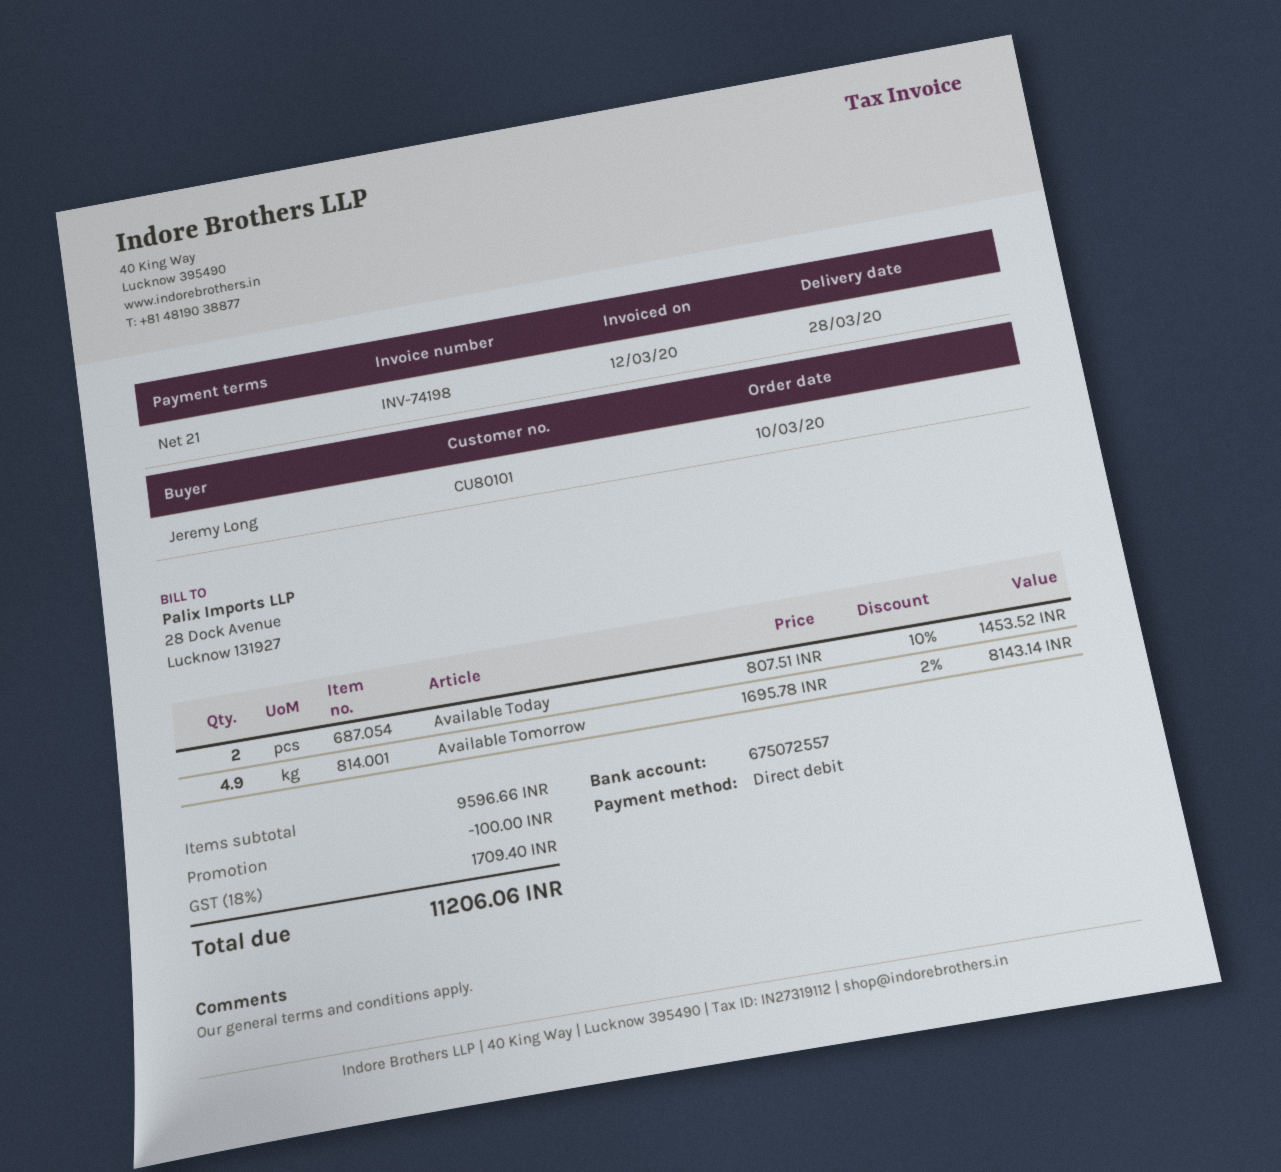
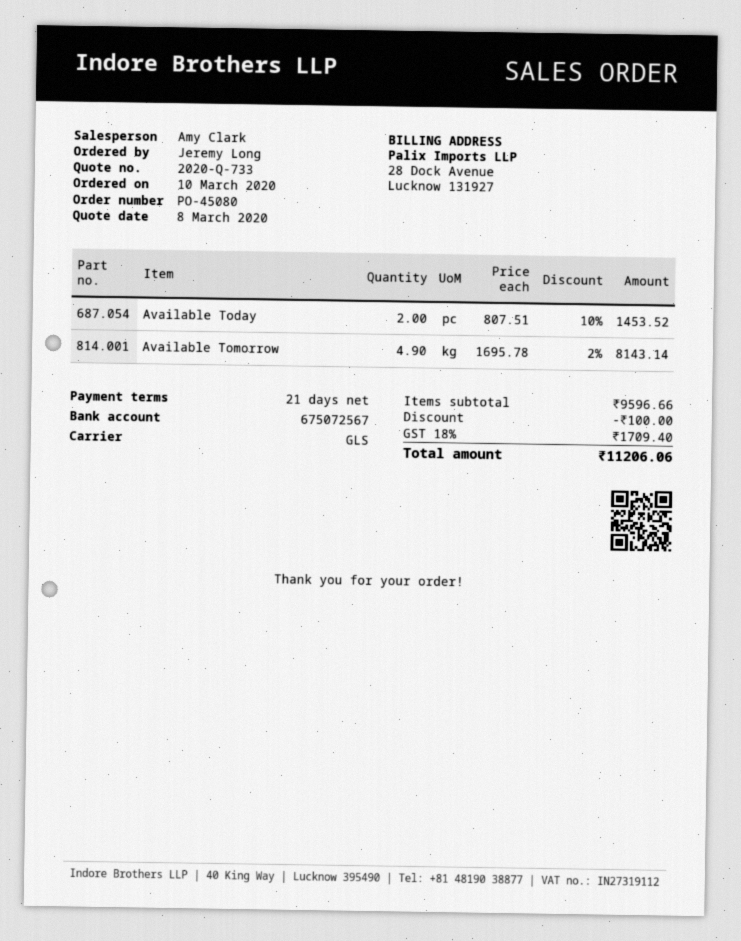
bank account: 675072557 -> 675072567

